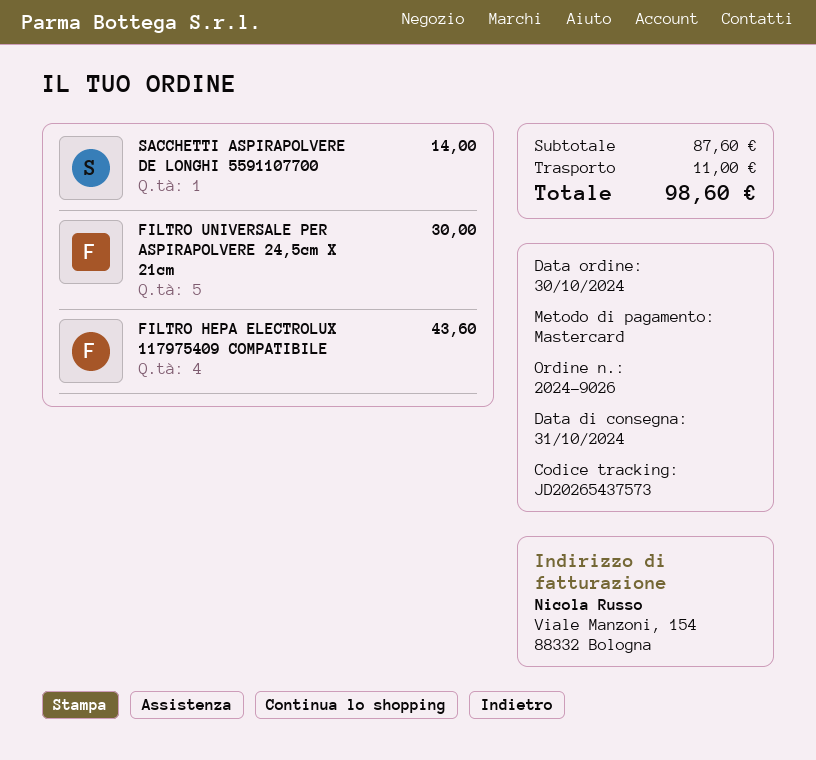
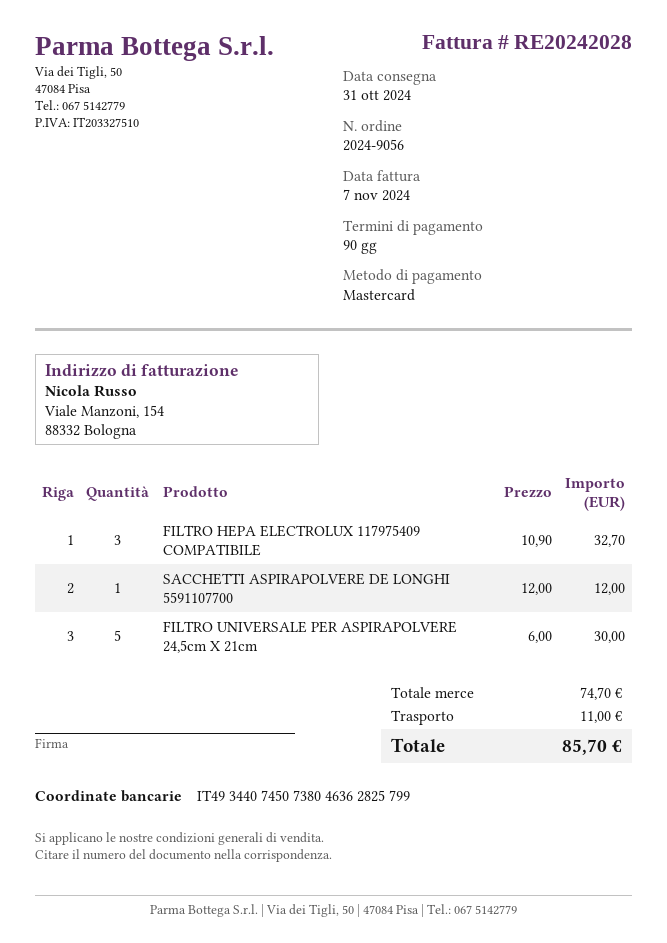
order number: 2024-9026 -> 2024-9056
SACCHETTI ASPIRAPOLVERE DE LONGHI 5591107700: 1 for 14.00 -> 1 for 12.00
FILTRO HEPA ELECTROLUX 117975409 COMPATIBILE: 4 for 43.60 -> 3 for 32.70
subtotal: 87.60 -> 74.70
total: 98.60 -> 85.70

